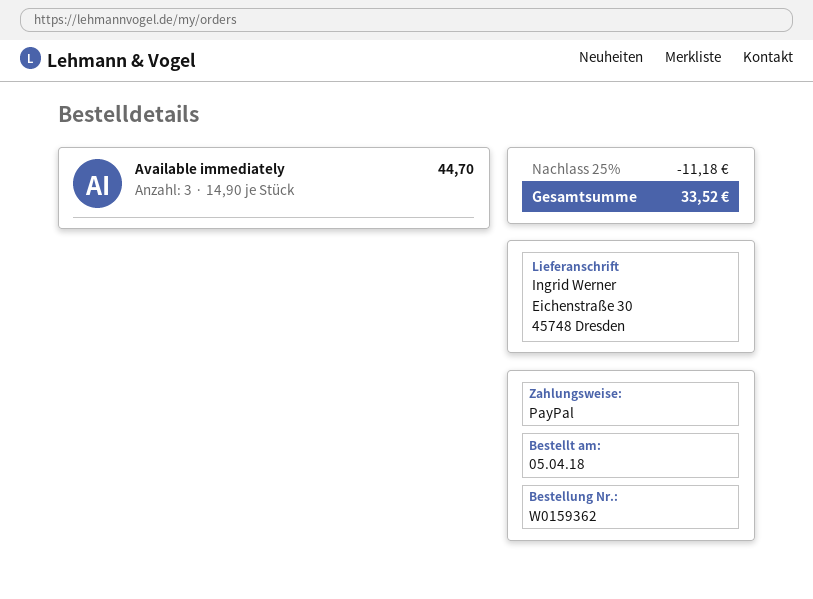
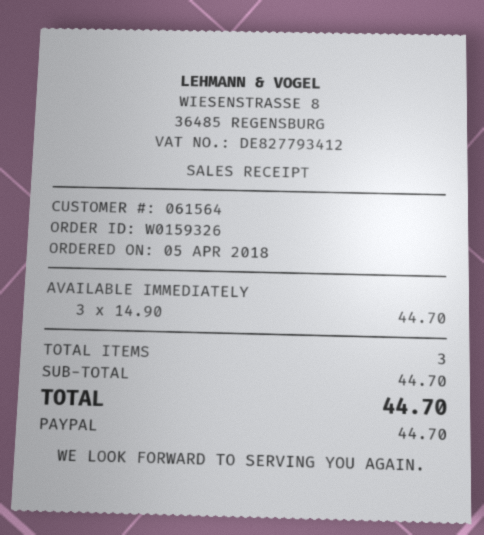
order number: W0159362 -> W0159326
discount: 25% = 11.18 -> none
total: 33.52 -> 44.70

